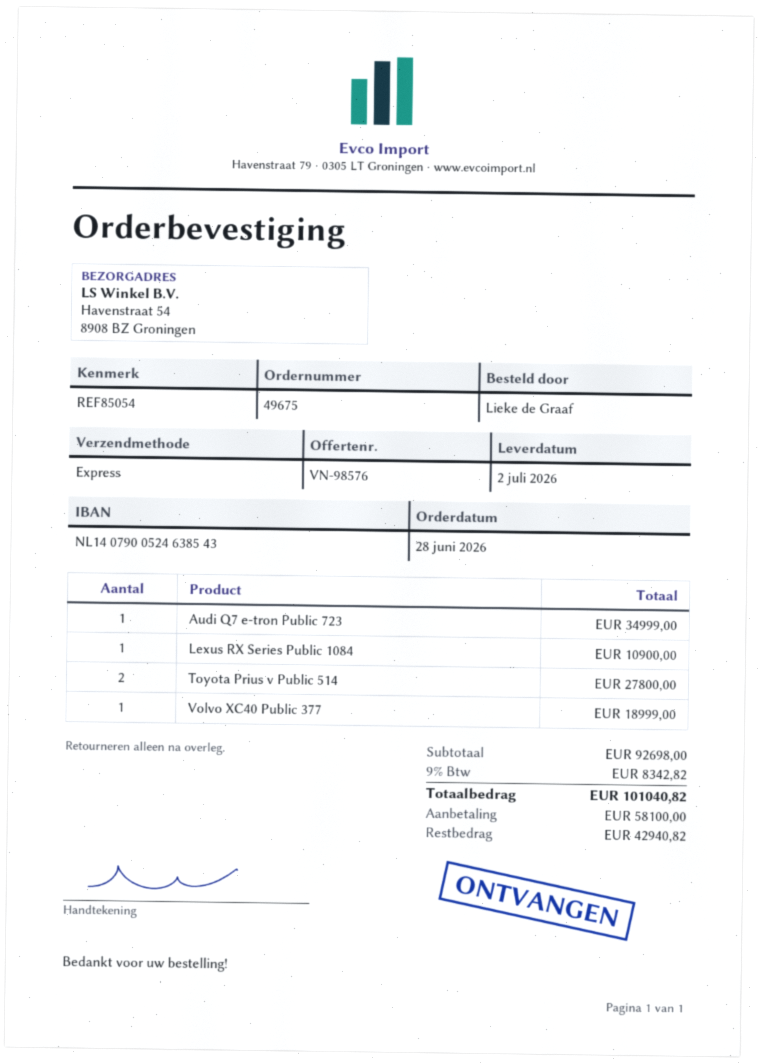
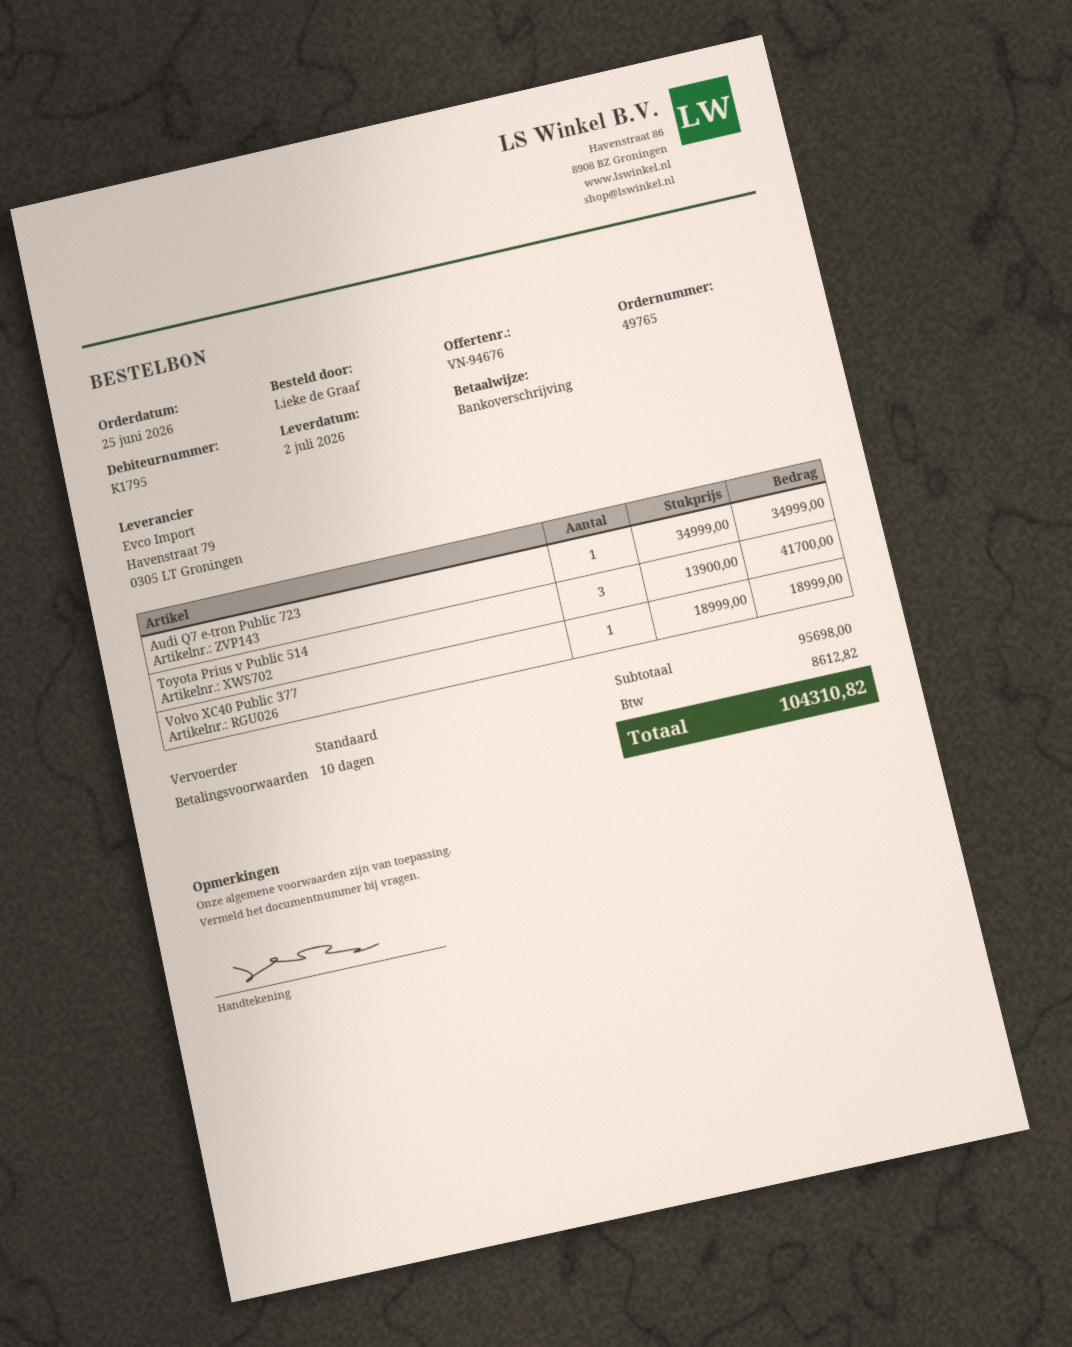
quote number: VN-98576 -> VN-94676
order number: 49675 -> 49765
order date: 2026-06-28 -> 2026-06-25
shipping method: express -> standard
Lexus RX Series Public 1084: 1 for 10900.00 -> none
Toyota Prius v Public 514: 2 for 27800.00 -> 3 for 41700.00
subtotal: 92698.00 -> 95698.00
tax: 8342.82 -> 8612.82
total: 101040.82 -> 104310.82

